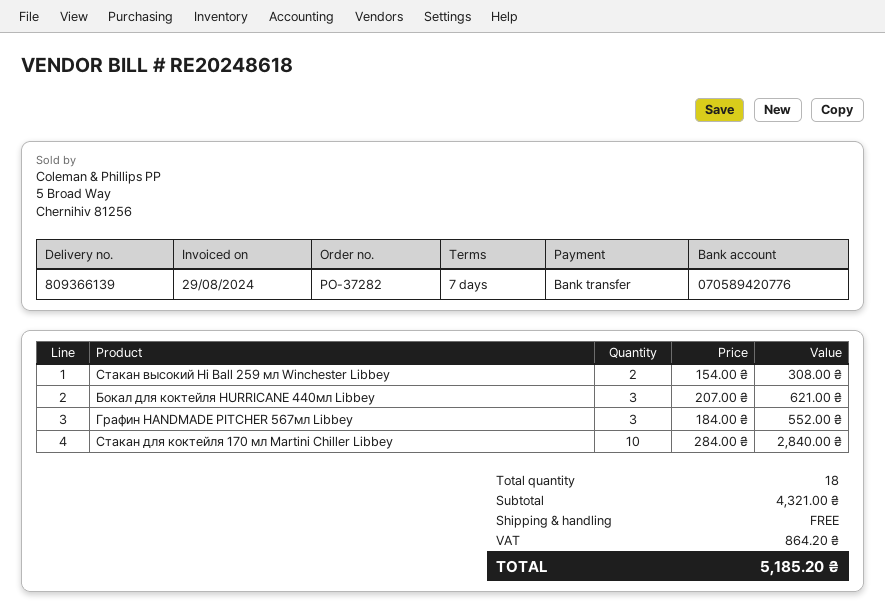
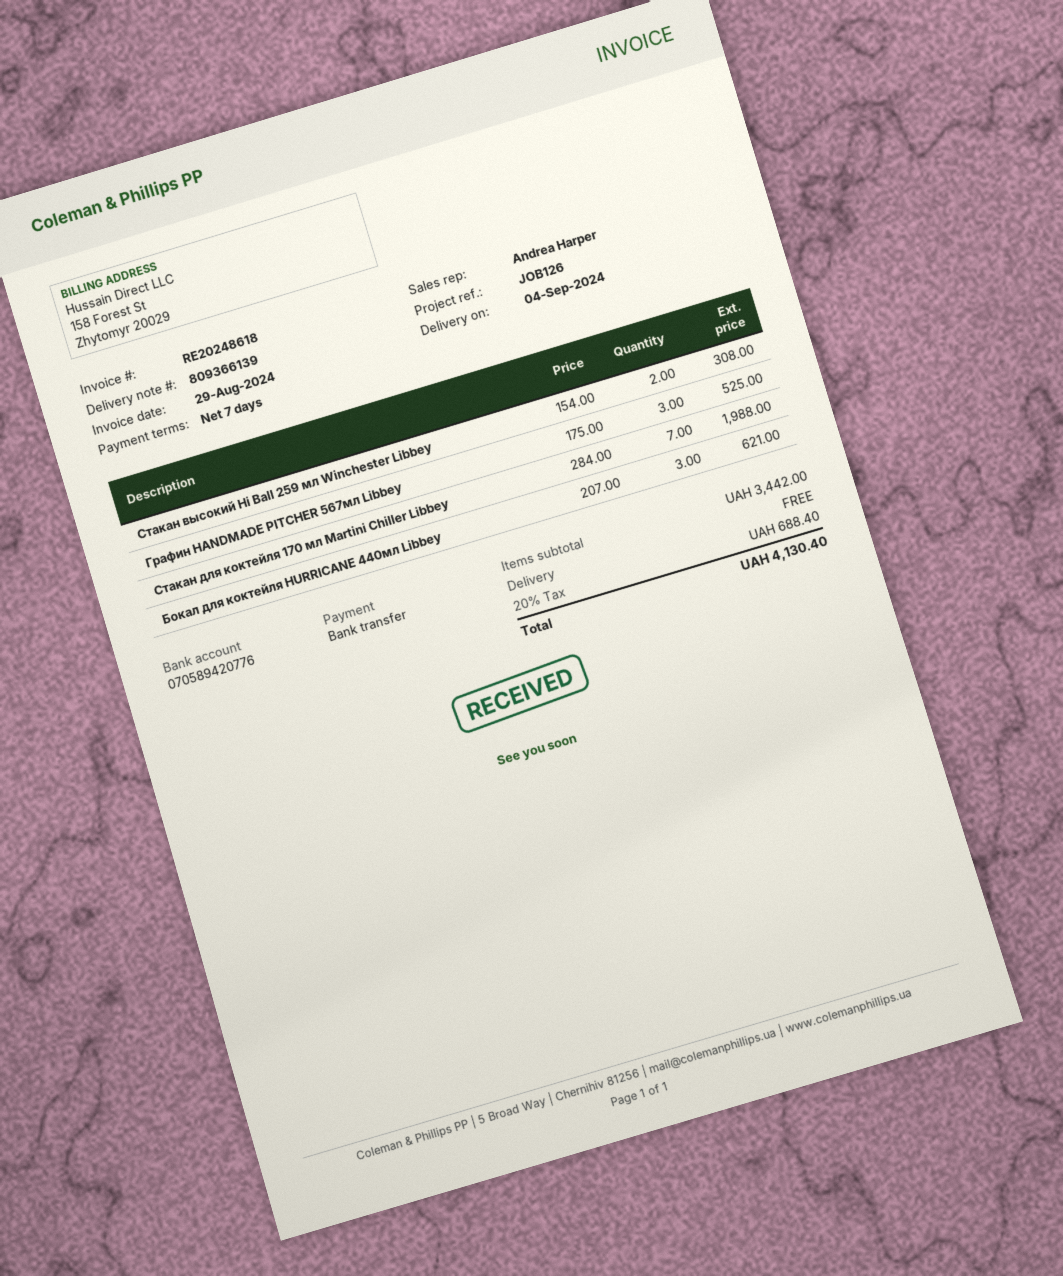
Графин HANDMADE PITCHER 567мл Libbey: 3 x 184.00 = 552.00 -> 3 x 175.00 = 525.00
Стакан для коктейля 170 мл Martini Chiller Libbey: 10 x 284.00 = 2840.00 -> 7 x 284.00 = 1988.00
subtotal: 4321.00 -> 3442.00
tax: 864.20 -> 688.40
total: 5185.20 -> 4130.40

